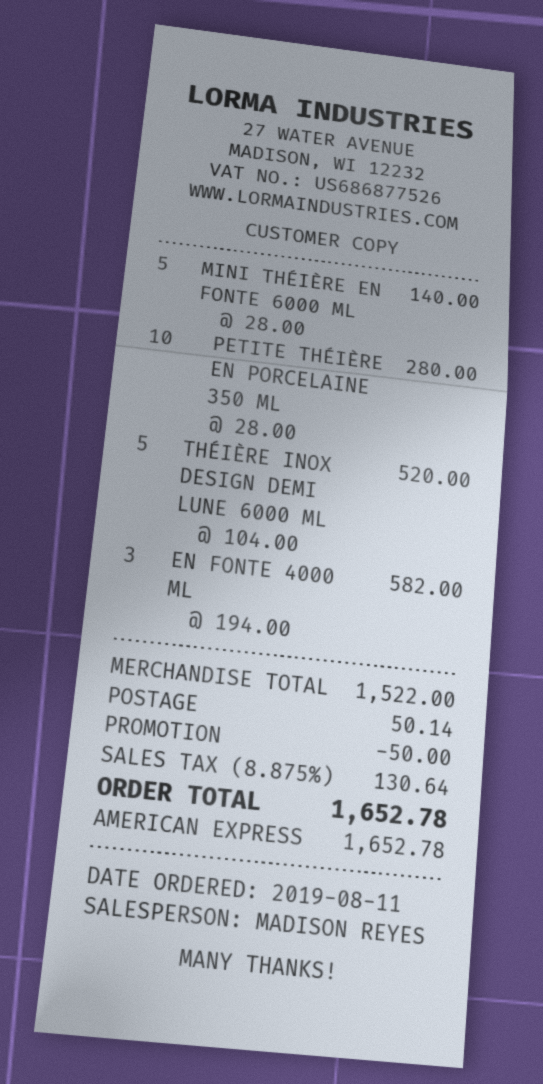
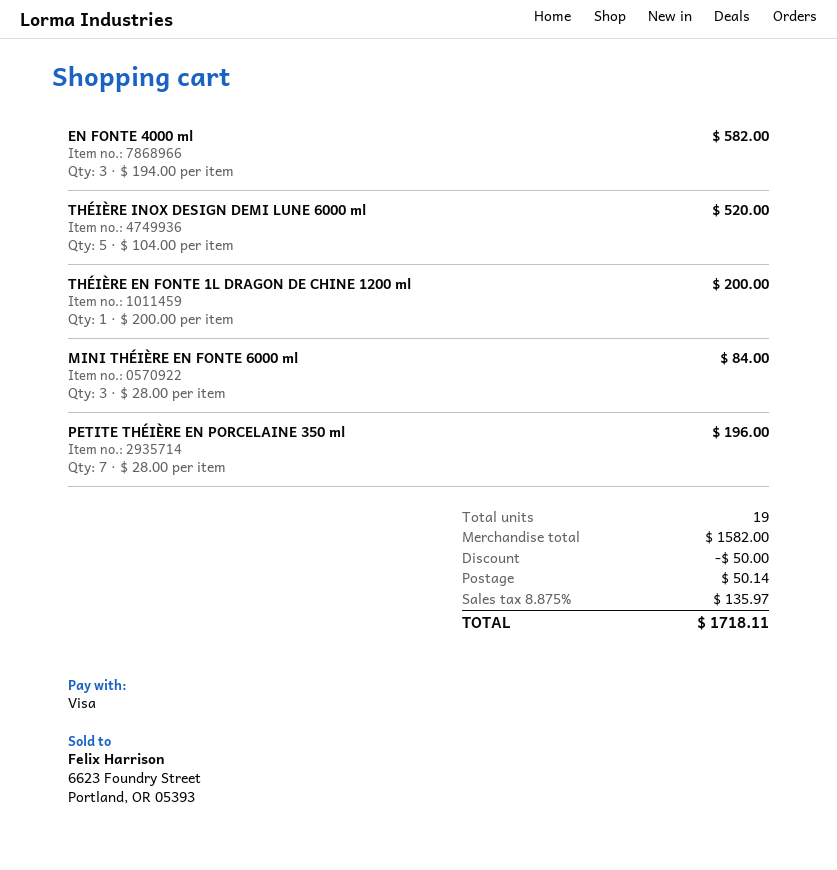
payment method: American Express -> Visa
MINI THÉIÈRE EN FONTE 6000 ML: 5 x 28.00 = 140.00 -> 3 x 28.00 = 84.00
PETITE THÉIÈRE EN PORCELAINE 350 ML: 10 x 28.00 = 280.00 -> 7 x 28.00 = 196.00
THÉIÈRE EN FONTE 1L DRAGON DE CHINE 1200 ml: none -> 1 x 200.00 = 200.00
subtotal: 1522.00 -> 1582.00
tax: 8.875% = 130.64 -> 8.875% = 135.97
total: 1652.78 -> 1718.11

